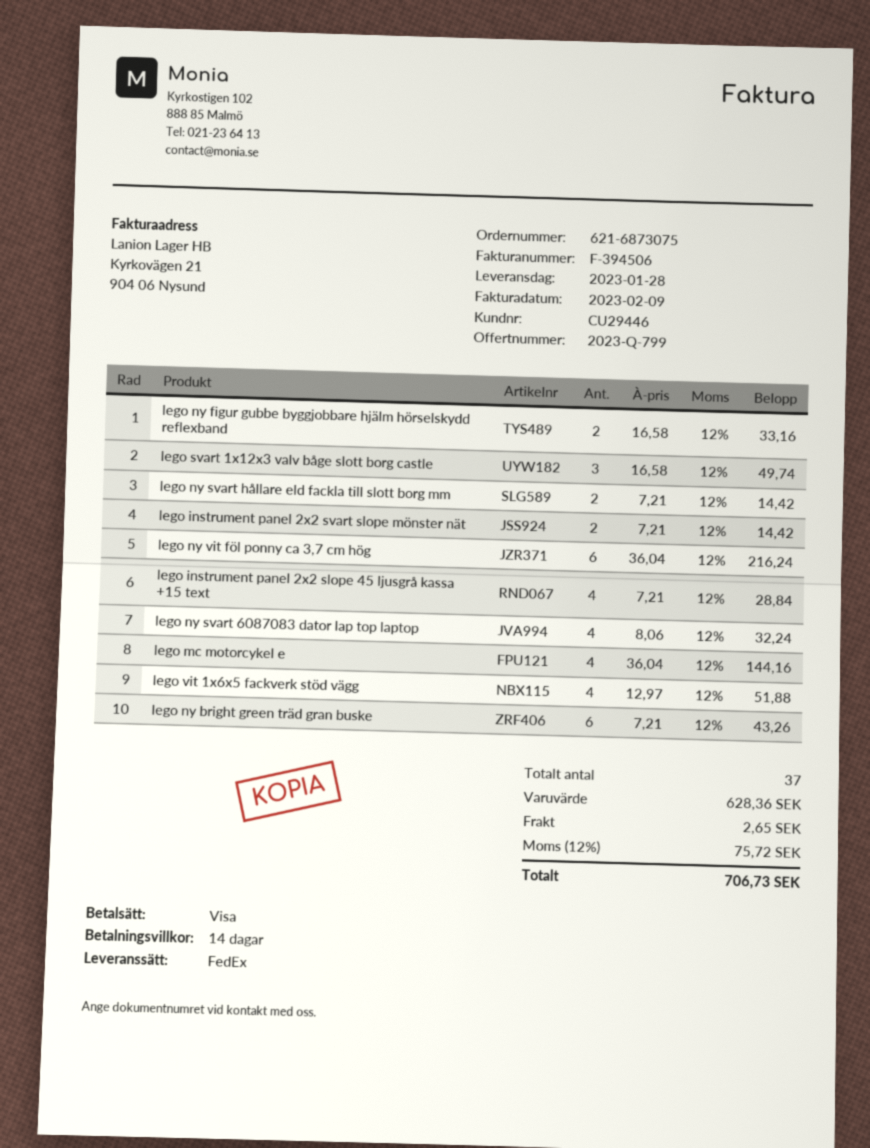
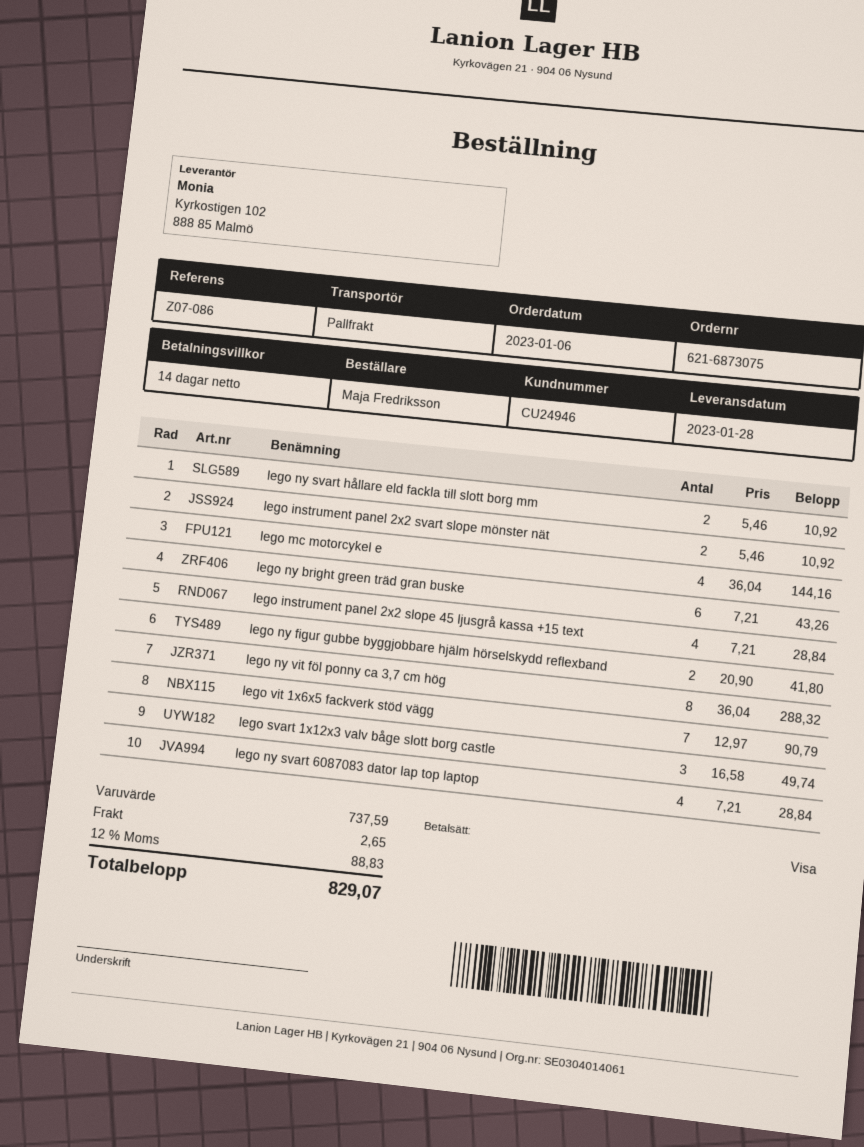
customer number: CU29446 -> CU24946
shipping method: FedEx -> pallet freight
lego ny figur gubbe byggjobbare hjälm hörselskydd reflexband: 2 x 16.58 = 33.16 -> 2 x 20.90 = 41.80
lego ny svart hållare eld fackla till slott borg mm: 2 x 7.21 = 14.42 -> 2 x 5.46 = 10.92
lego instrument panel 2x2 svart slope mönster nät: 2 x 7.21 = 14.42 -> 2 x 5.46 = 10.92
lego ny vit föl ponny ca 3,7 cm hög: 6 x 36.04 = 216.24 -> 8 x 36.04 = 288.32
lego ny svart 6087083 dator lap top laptop: 4 x 8.06 = 32.24 -> 4 x 7.21 = 28.84
lego vit 1x6x5 fackverk stöd vägg: 4 x 12.97 = 51.88 -> 7 x 12.97 = 90.79
subtotal: 628.36 -> 737.59
tax: 12% = 75.72 -> 12% = 88.83
total: 706.73 -> 829.07

